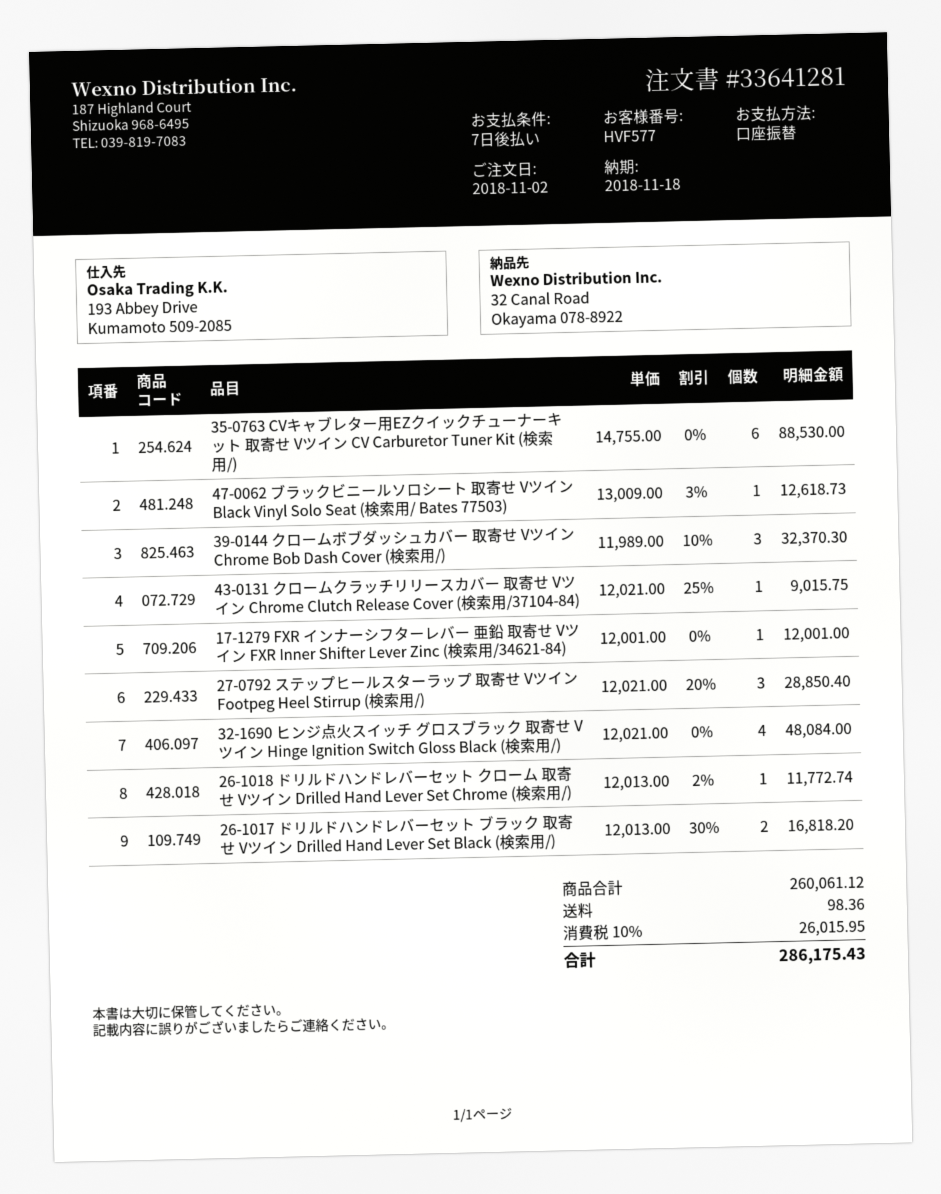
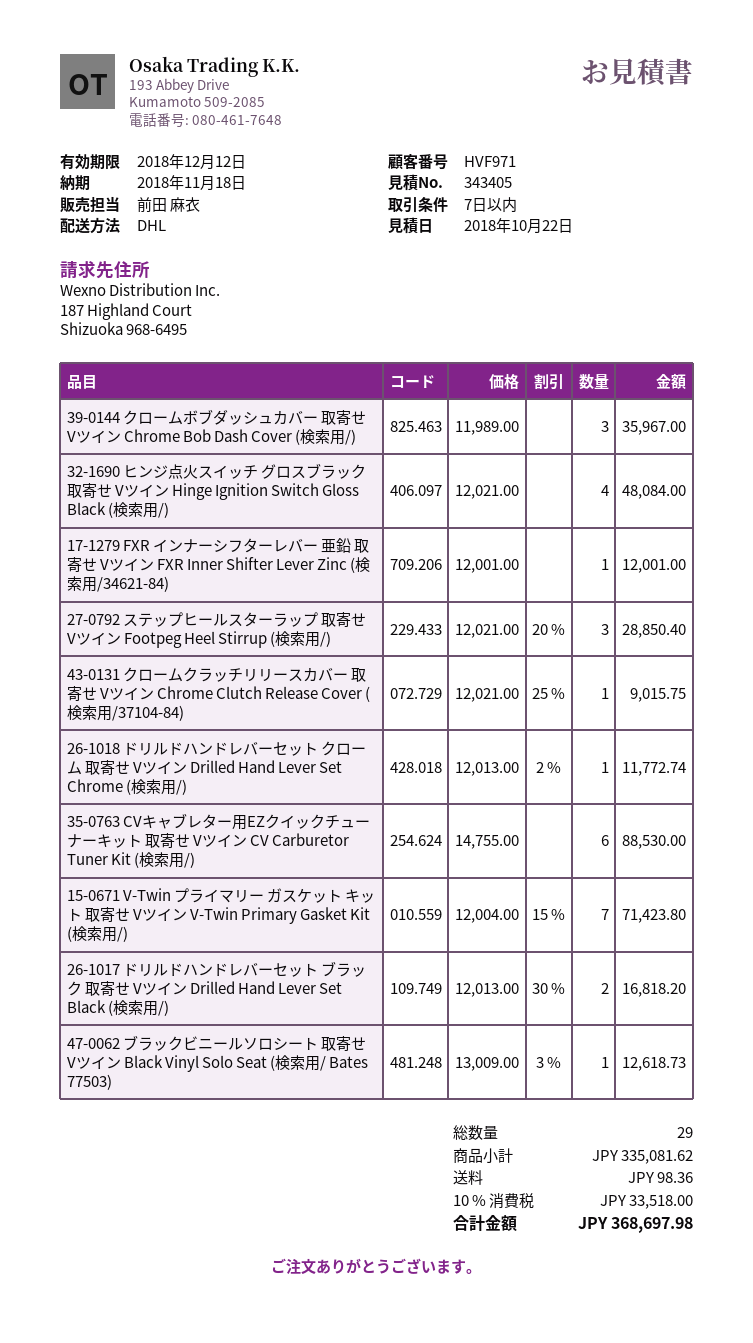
customer number: HVF577 -> HVF971
39-0144 クロームボブダッシュカバー 取寄せ Vツイン Chrome Bob Dash Cover (検索用/): 3 x 11989.00 - 10% = 32370.30 -> 3 x 11989.00 = 35967.00
15-0671 V-Twin プライマリー ガスケット キット 取寄せ Vツイン V-Twin Primary Gasket Kit (検索用/): none -> 7 x 12004.00 - 15% = 71423.80
subtotal: 260061.12 -> 335081.62
tax: 10% = 26015.95 -> 10% = 33518.00
total: 286175.43 -> 368697.98

